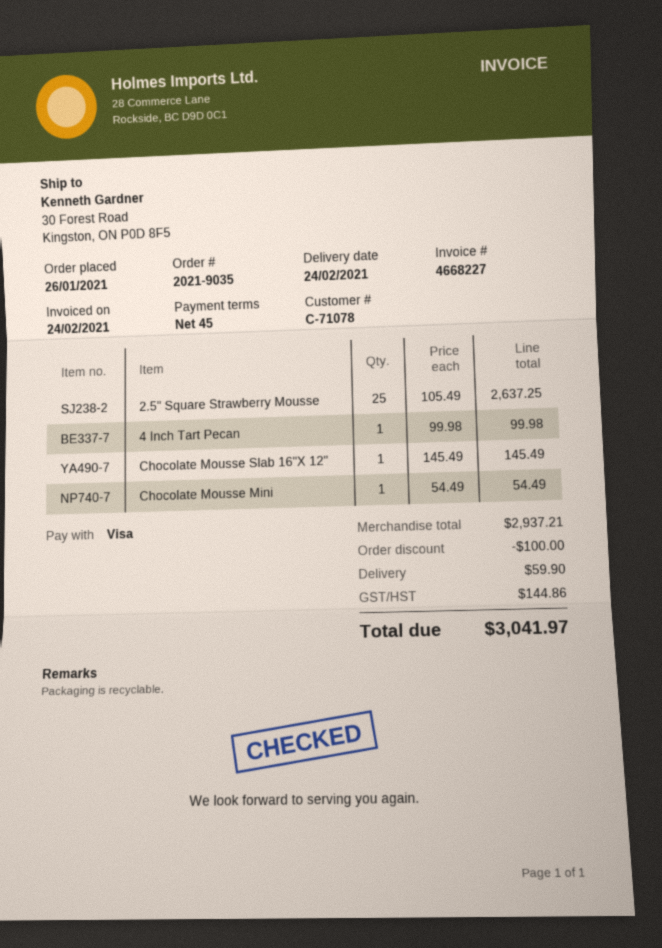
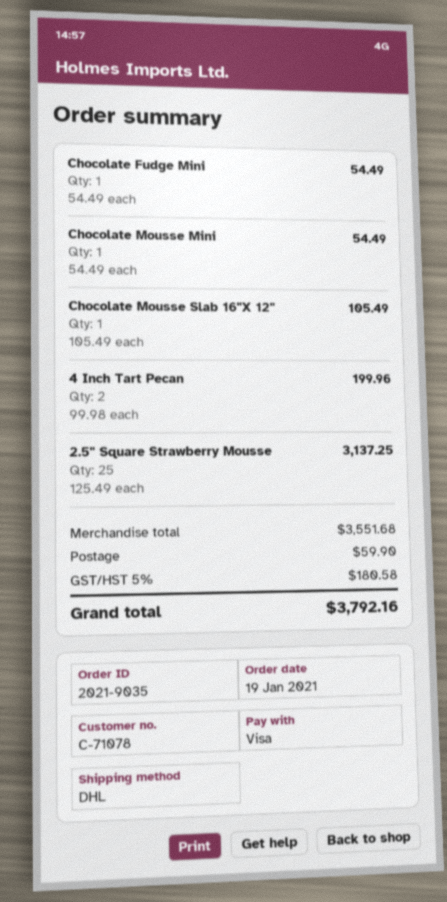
order date: 2021-01-26 -> 2021-01-19
2.5" Square Strawberry Mousse: 25 x 105.49 = 2637.25 -> 25 x 125.49 = 3137.25
4 Inch Tart Pecan: 1 x 99.98 = 99.98 -> 2 x 99.98 = 199.96
Chocolate Mousse Slab 16"X 12": 1 x 145.49 = 145.49 -> 1 x 105.49 = 105.49
Chocolate Fudge Mini: none -> 1 x 54.49 = 54.49
subtotal: 2937.21 -> 3551.68
discount: 100.00 -> none
tax: 144.86 -> 180.58
total: 3041.97 -> 3792.16

